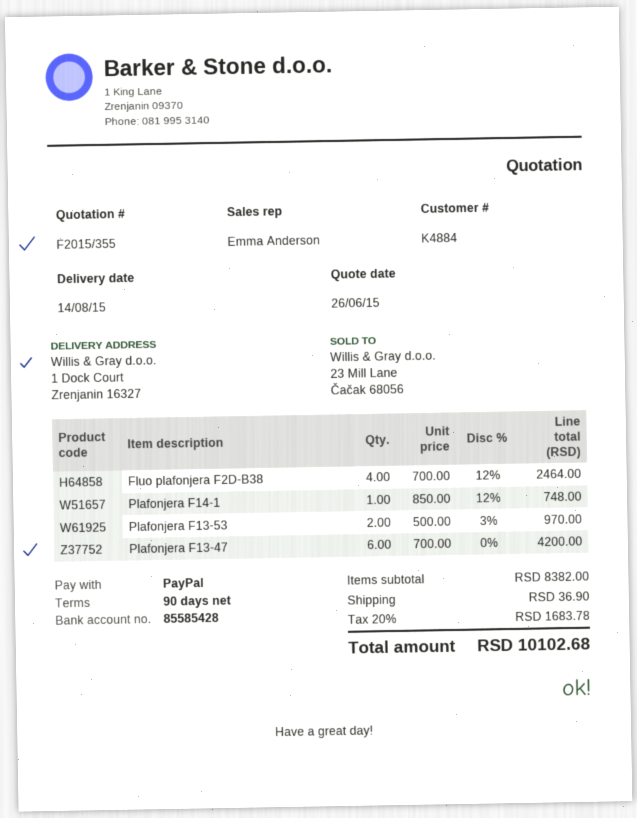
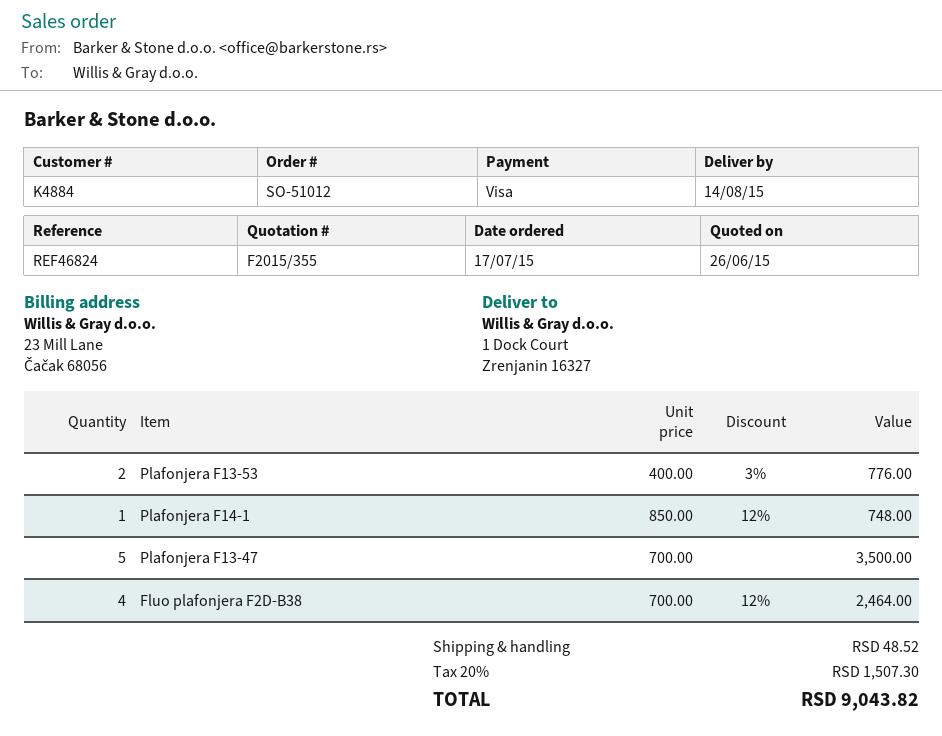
payment method: PayPal -> Visa
Plafonjera F13-53: 2 x 500.00 - 3% = 970.00 -> 2 x 400.00 - 3% = 776.00
Plafonjera F13-47: 6 x 700.00 = 4200.00 -> 5 x 700.00 = 3500.00
shipping: 36.90 -> 48.52
tax: 20% = 1683.78 -> 20% = 1507.30
total: 10102.68 -> 9043.82

